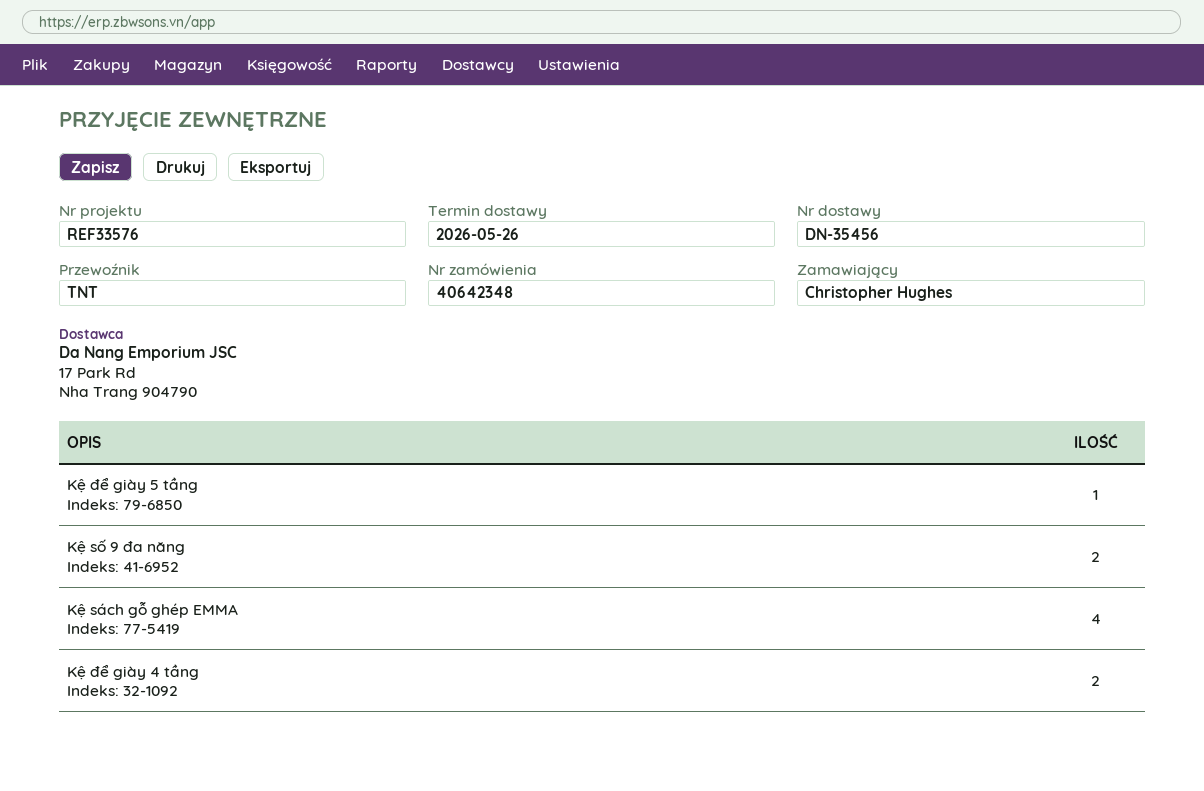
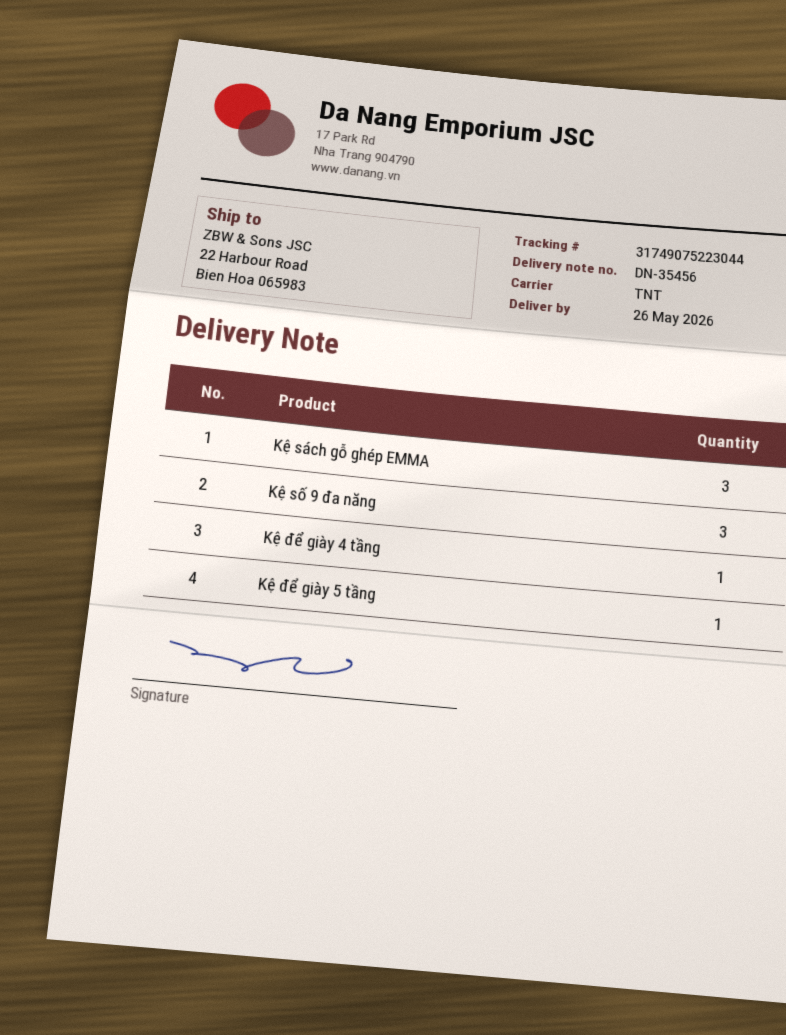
Kệ số 9 đa năng: 2 -> 3
Kệ sách gỗ ghép EMMA: 4 -> 3
Kệ để giày 4 tầng: 2 -> 1

